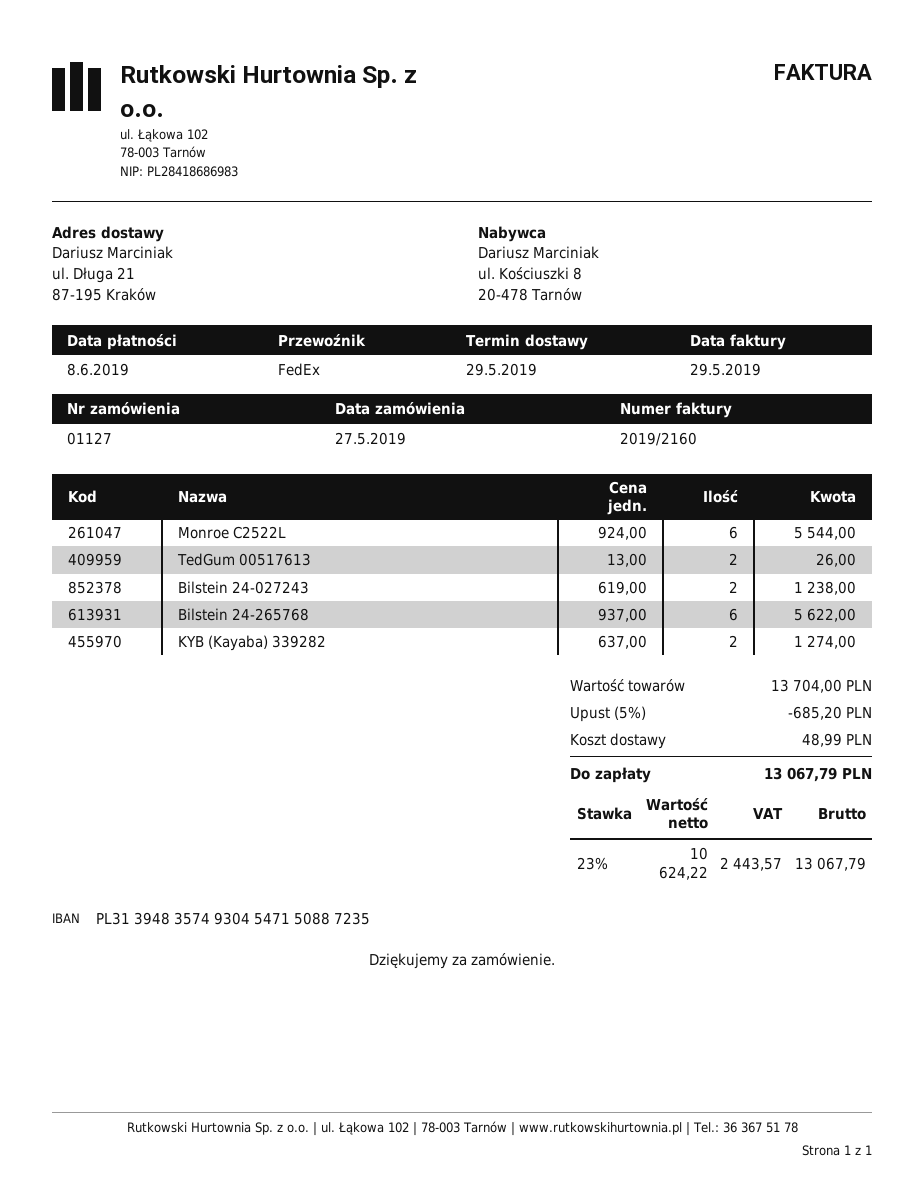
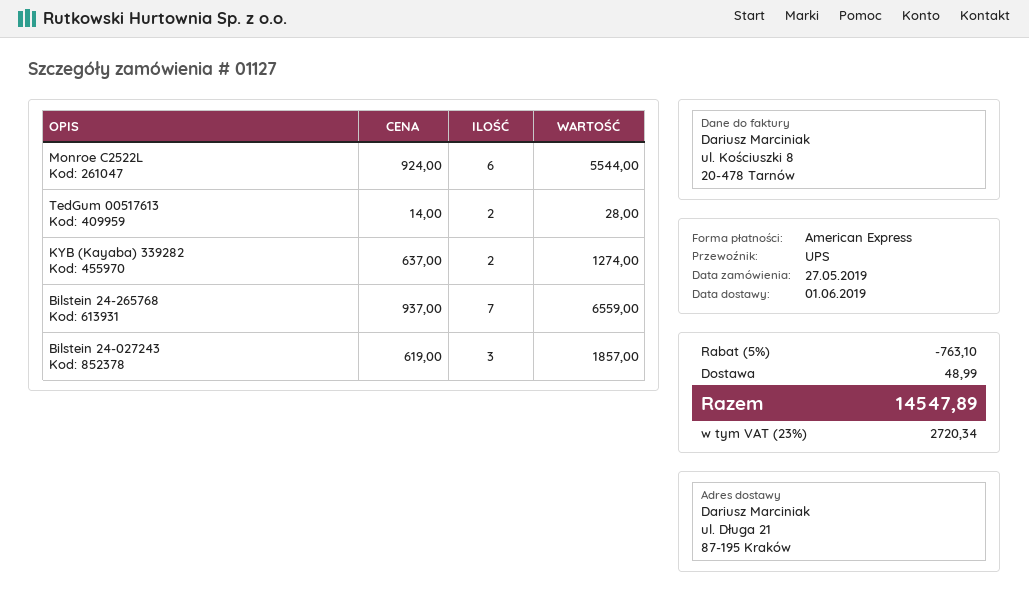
delivery date: 2019-05-29 -> 2019-06-01
shipping method: FedEx -> UPS
TedGum 00517613: 2 x 13.00 = 26.00 -> 2 x 14.00 = 28.00
Bilstein 24-027243: 2 x 619.00 = 1238.00 -> 3 x 619.00 = 1857.00
Bilstein 24-265768: 6 x 937.00 = 5622.00 -> 7 x 937.00 = 6559.00
discount: 5% = 685.20 -> 5% = 763.10
tax: 23% = 2443.57 -> 23% = 2720.34
total: 13067.79 -> 14547.89

